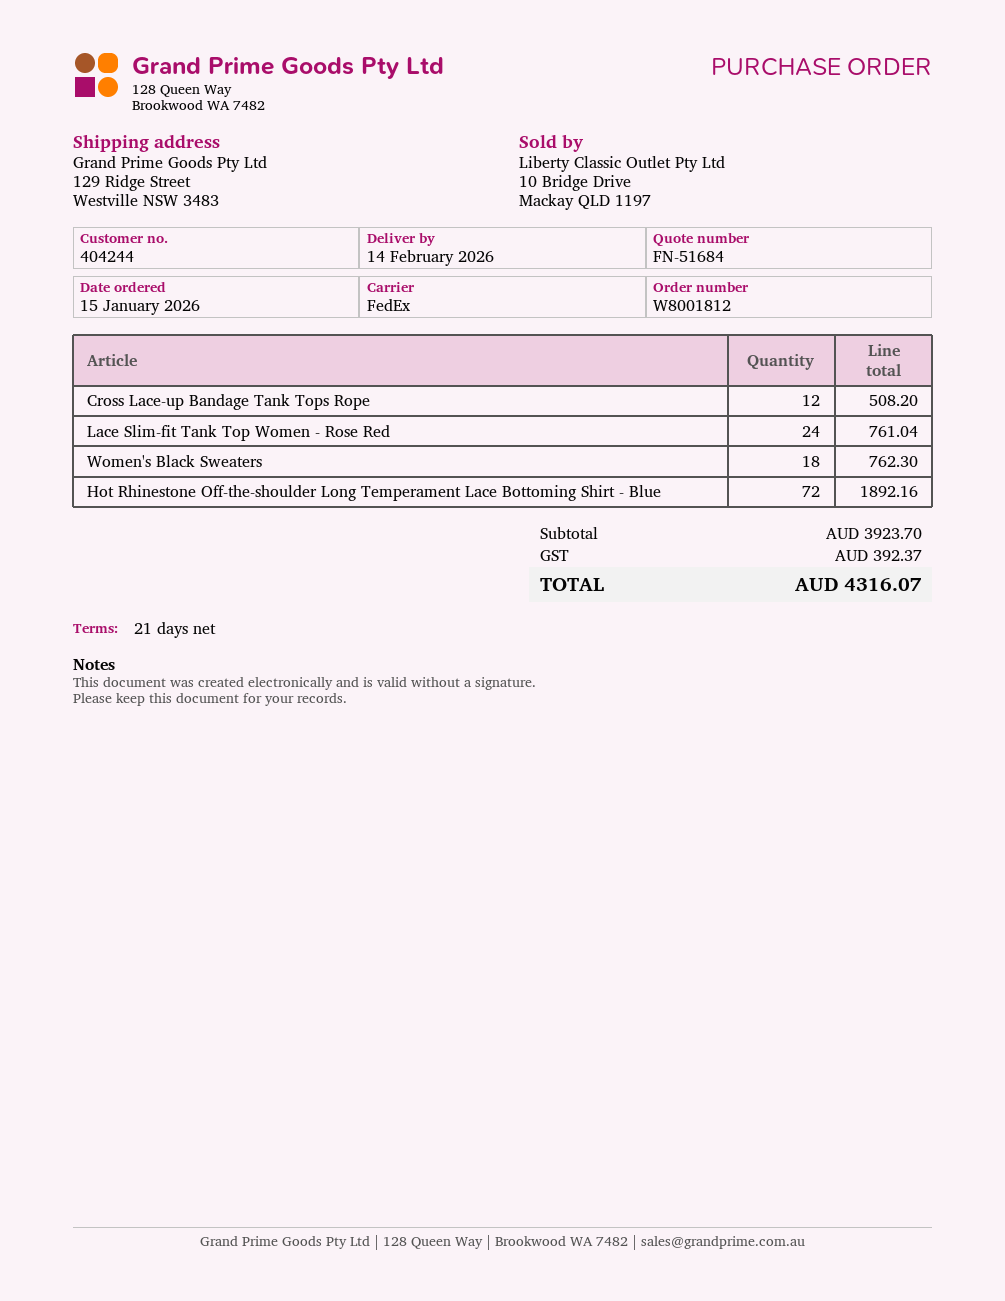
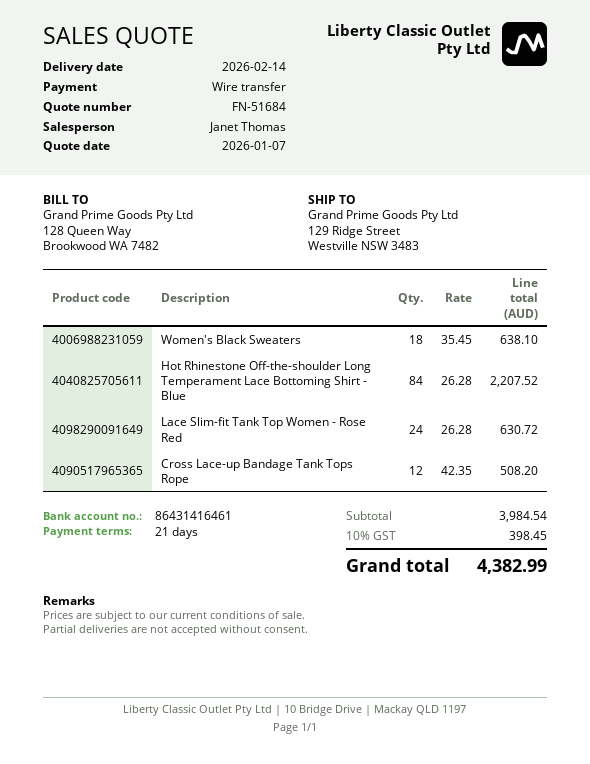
Lace Slim-fit Tank Top Women - Rose Red: 24 for 761.04 -> 24 for 630.72
Women's Black Sweaters: 18 for 762.30 -> 18 for 638.10
Hot Rhinestone Off-the-shoulder Long Temperament Lace Bottoming Shirt - Blue: 72 for 1892.16 -> 84 for 2207.52
subtotal: 3923.70 -> 3984.54
tax: 392.37 -> 398.45
total: 4316.07 -> 4382.99

